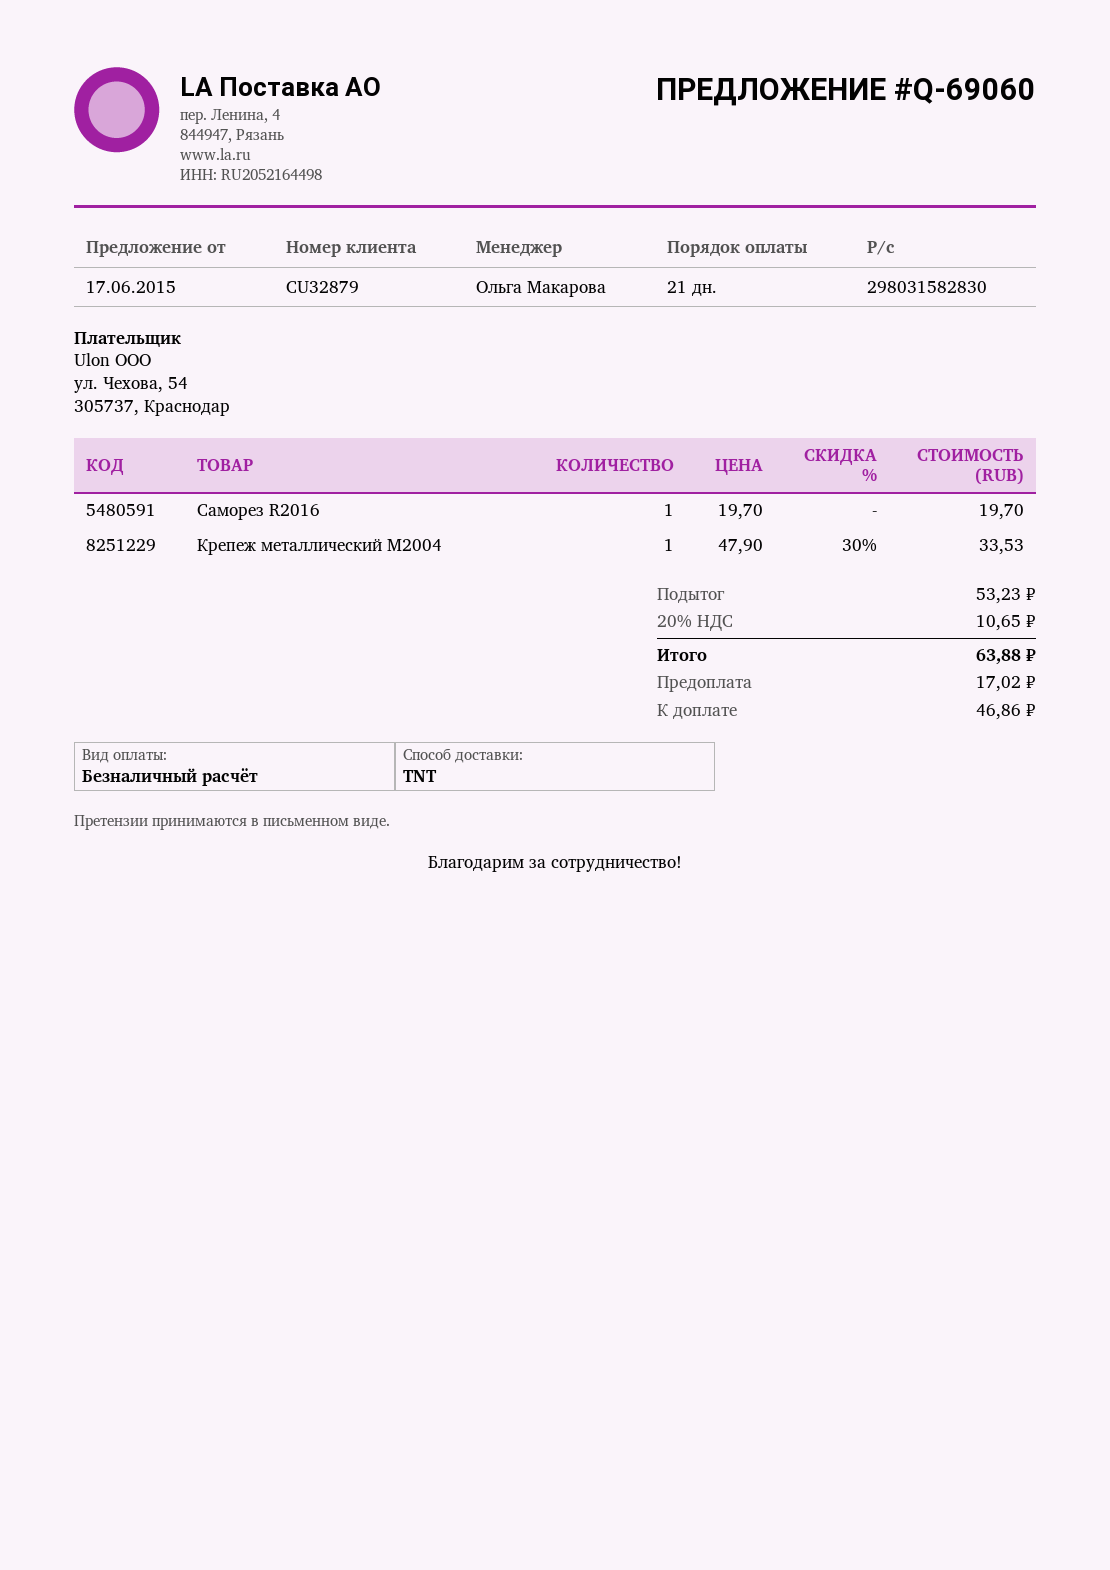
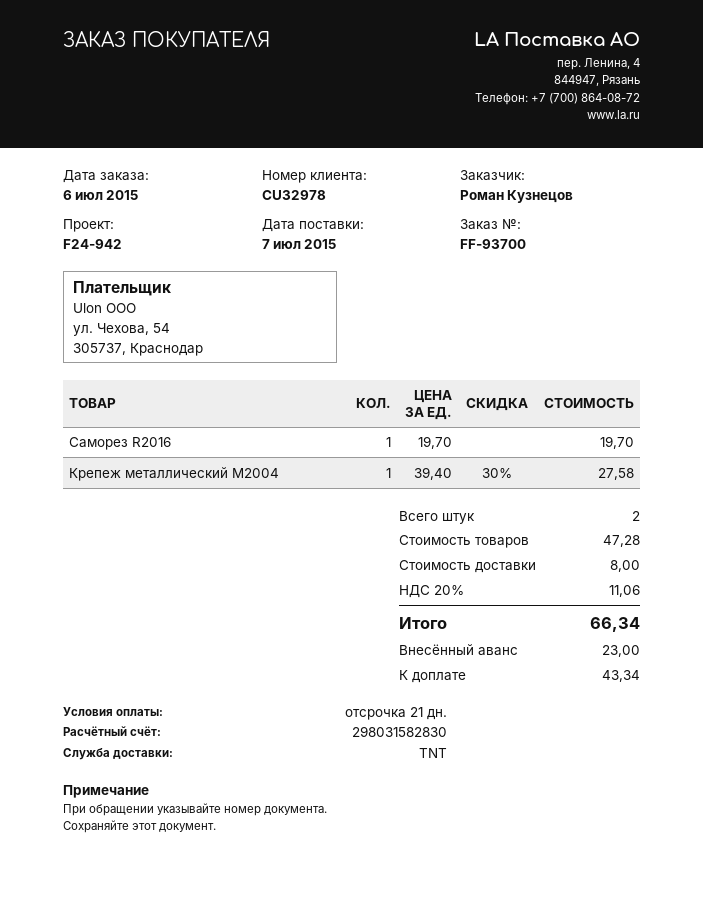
customer number: CU32879 -> CU32978
Крепеж металлический M2004: 1 x 47.90 - 30% = 33.53 -> 1 x 39.40 - 30% = 27.58
subtotal: 53.23 -> 47.28
shipping: none -> 8.00
tax: 20% = 10.65 -> 20% = 11.06
total: 63.88 -> 66.34
deposit: 17.02 -> 23.00
balance: 46.86 -> 43.34

